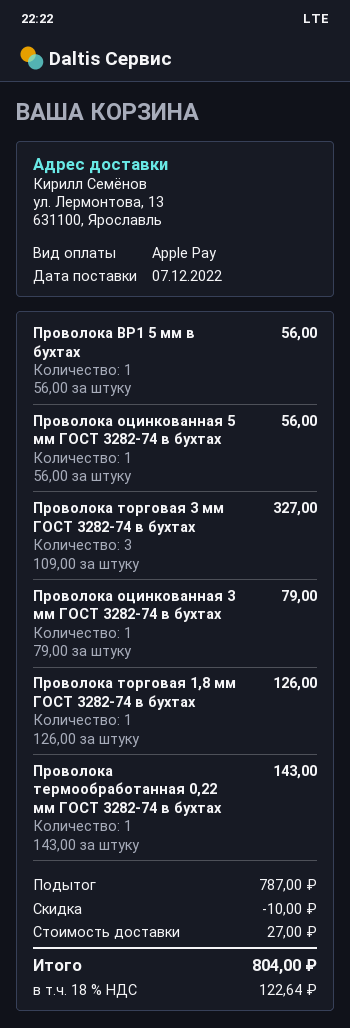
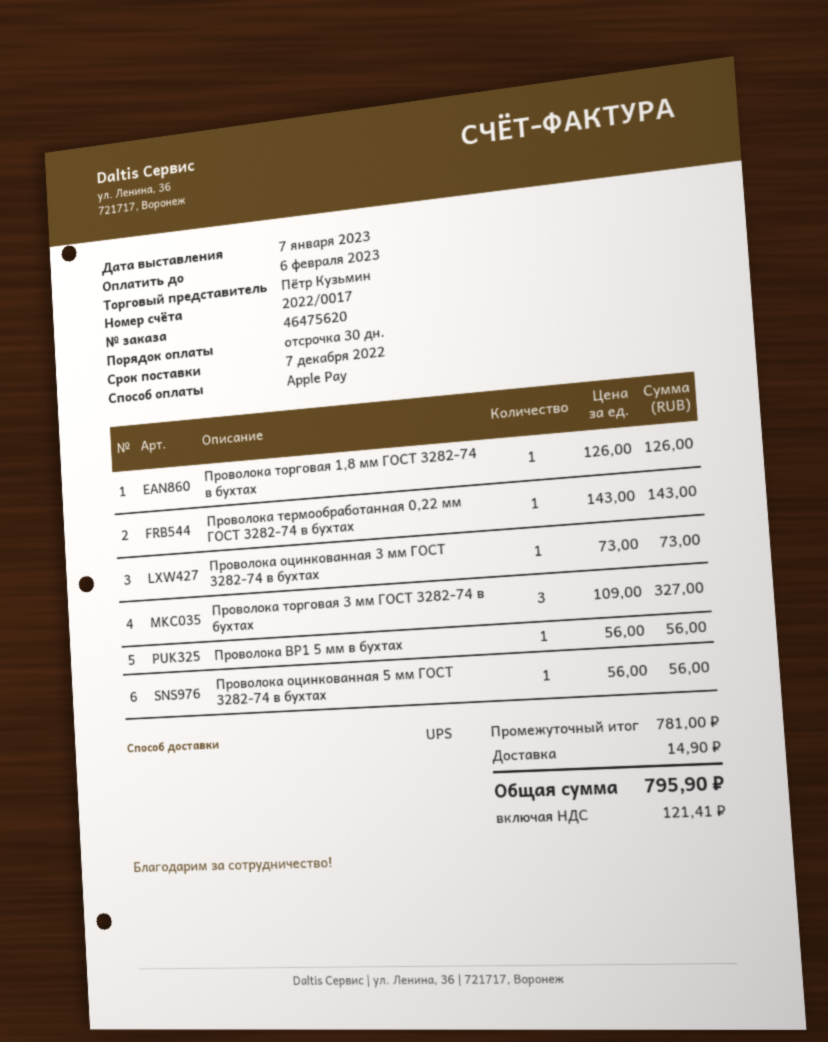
Проволока оцинкованная 3 мм ГОСТ 3282-74 в бухтах: 1 x 79.00 = 79.00 -> 1 x 73.00 = 73.00
subtotal: 787.00 -> 781.00
discount: 10.00 -> none
shipping: 27.00 -> 14.90
tax: 122.64 -> 121.41
total: 804.00 -> 795.90

